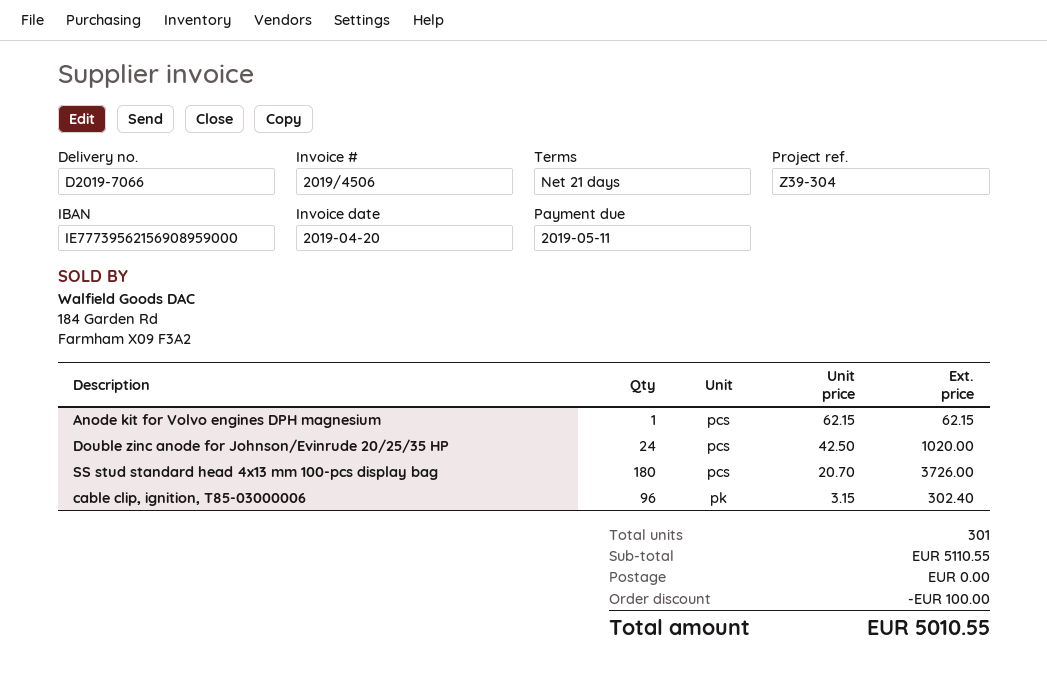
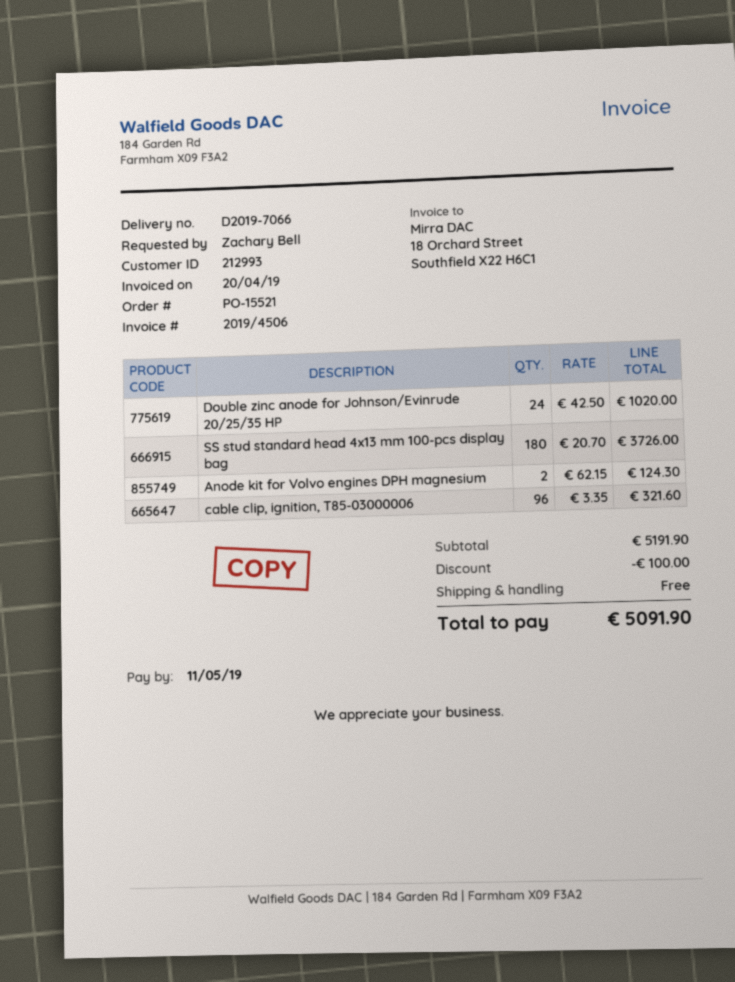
Anode kit for Volvo engines DPH magnesium: 1 x 62.15 = 62.15 -> 2 x 62.15 = 124.30
cable clip, ignition, T85-03000006: 96 x 3.15 = 302.40 -> 96 x 3.35 = 321.60
subtotal: 5110.55 -> 5191.90
total: 5010.55 -> 5091.90

